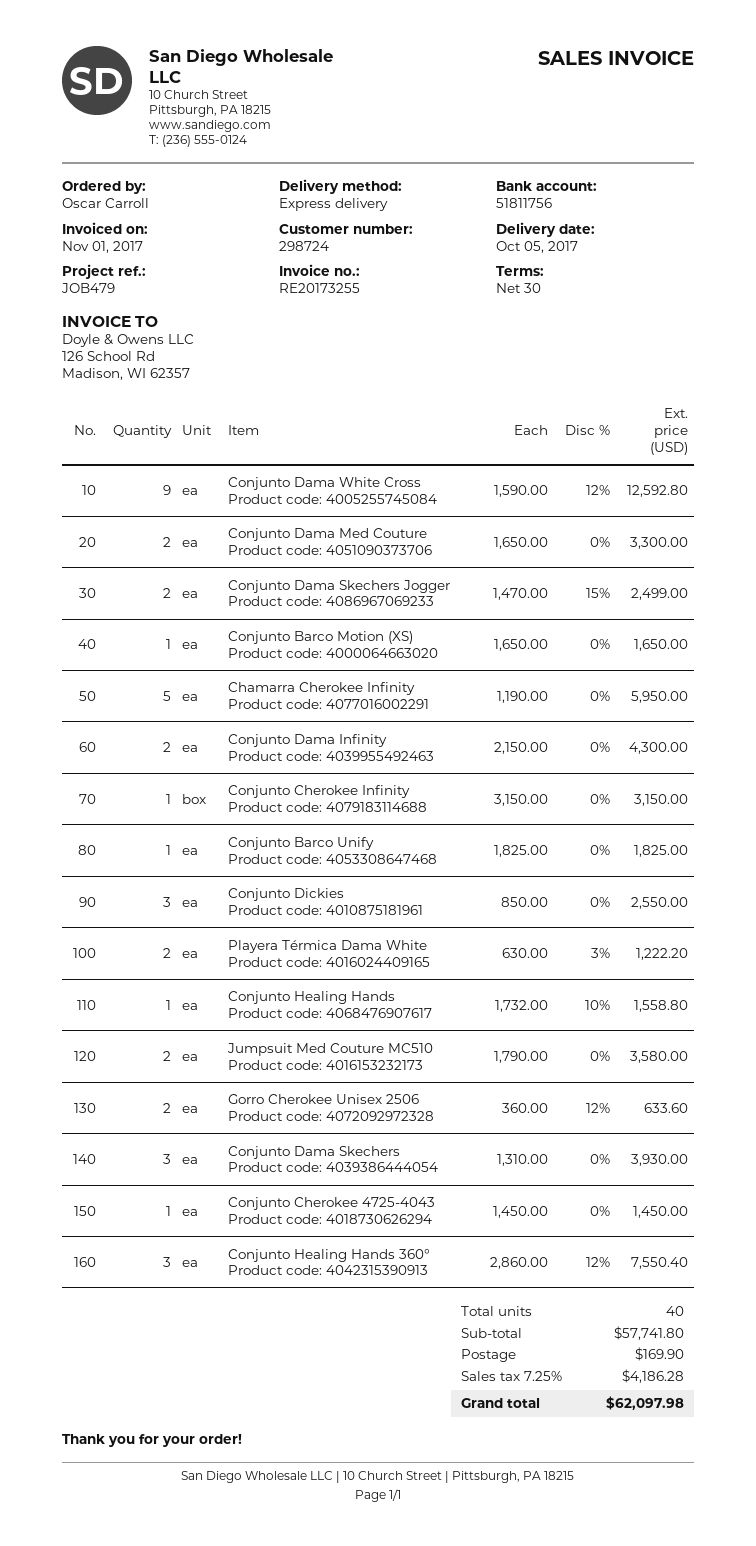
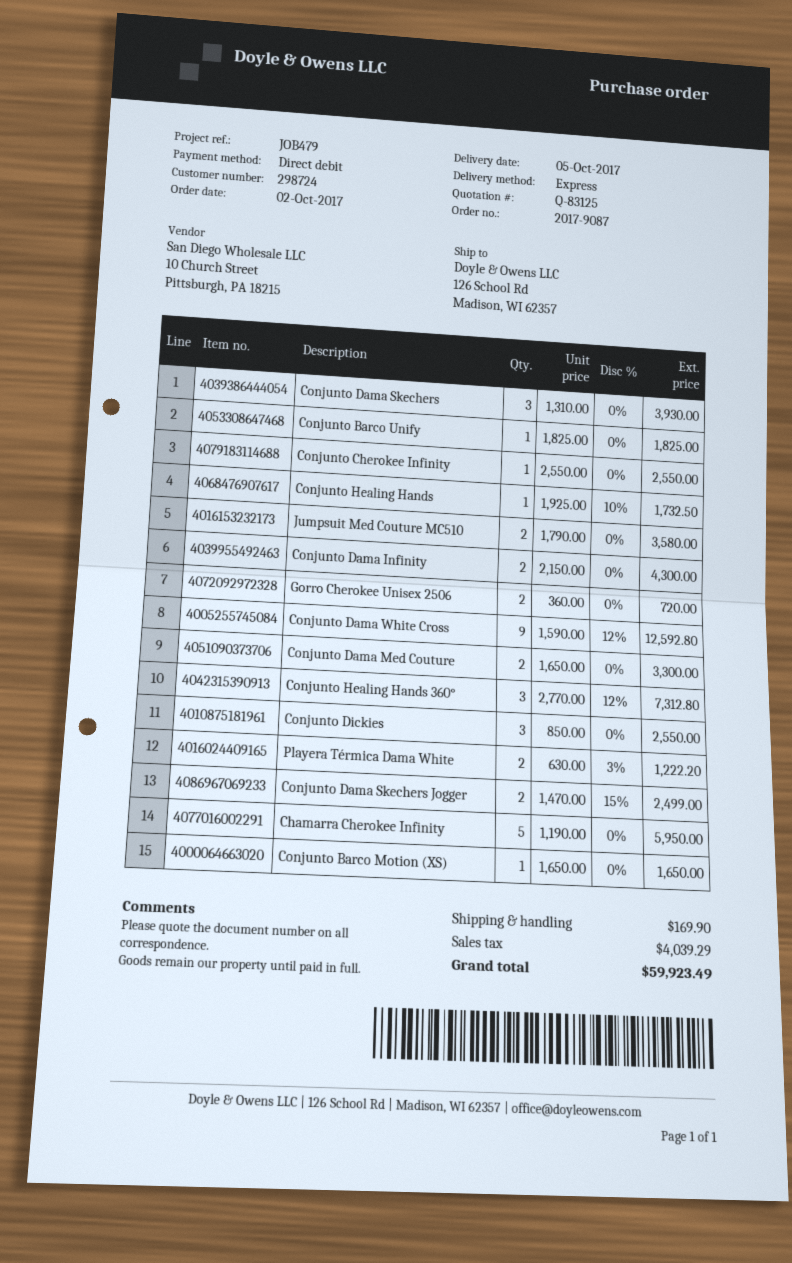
Conjunto Cherokee Infinity: 1 x 3150.00 = 3150.00 -> 1 x 2550.00 = 2550.00
Conjunto Healing Hands: 1 x 1732.00 - 10% = 1558.80 -> 1 x 1925.00 - 10% = 1732.50
Gorro Cherokee Unisex 2506: 2 x 360.00 - 12% = 633.60 -> 2 x 360.00 = 720.00
Conjunto Cherokee 4725-4043: 1 x 1450.00 = 1450.00 -> none
Conjunto Healing Hands 360°: 3 x 2860.00 - 12% = 7550.40 -> 3 x 2770.00 - 12% = 7312.80
tax: 4186.28 -> 4039.29
total: 62097.98 -> 59923.49

